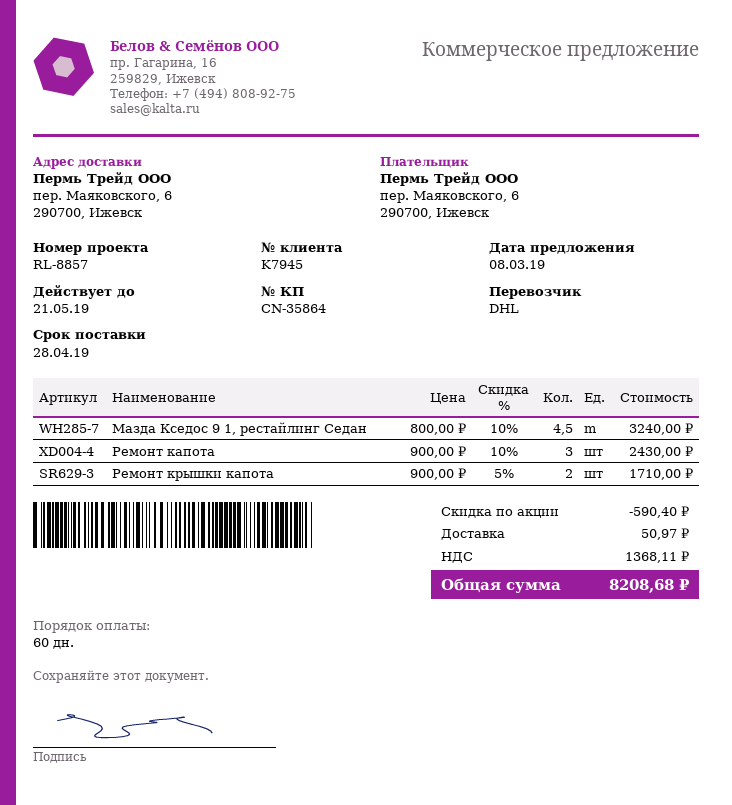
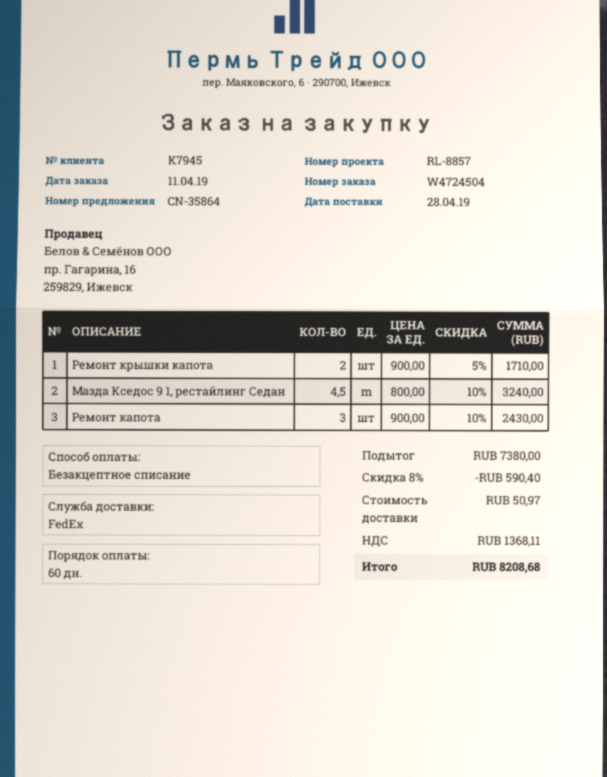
shipping method: DHL -> FedEx

